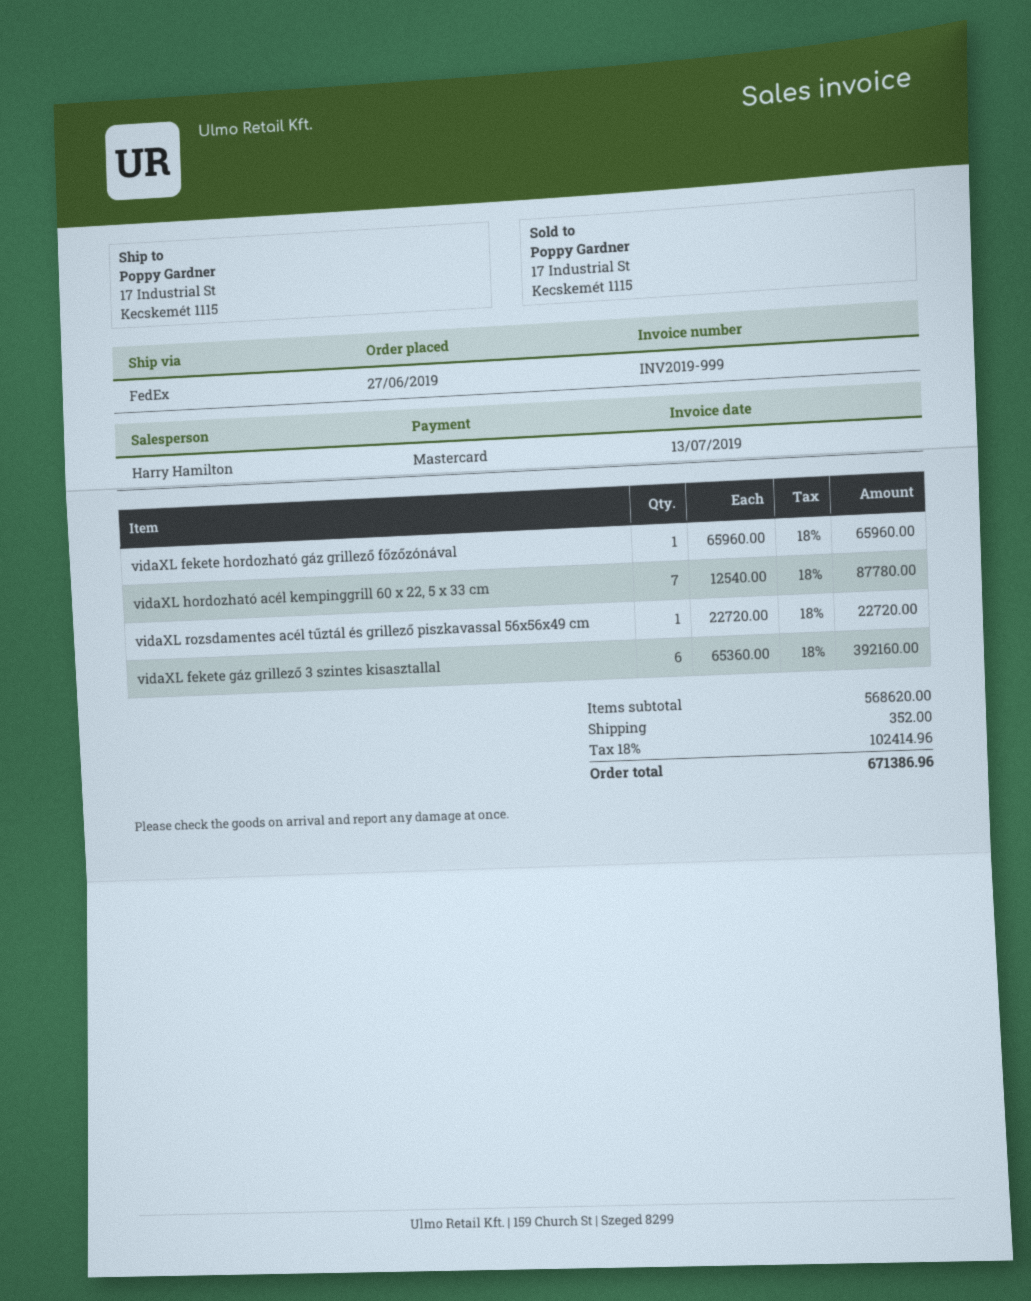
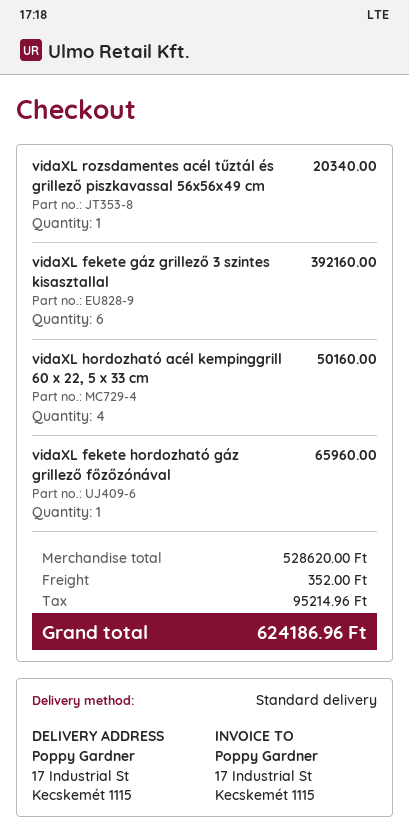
shipping method: FedEx -> standard
vidaXL hordozható acél kempinggrill 60 x 22, 5 x 33 cm: 7 for 87780.00 -> 4 for 50160.00
vidaXL rozsdamentes acél tűztál és grillező piszkavassal 56x56x49 cm: 1 for 22720.00 -> 1 for 20340.00
subtotal: 568620.00 -> 528620.00
tax: 102414.96 -> 95214.96
total: 671386.96 -> 624186.96

